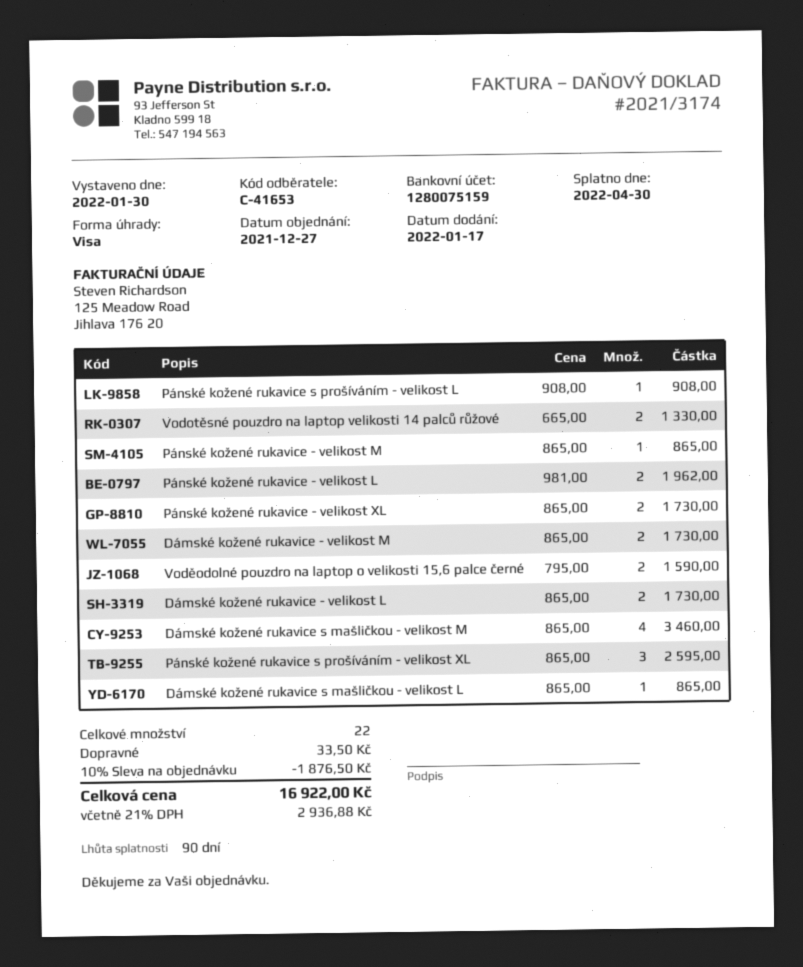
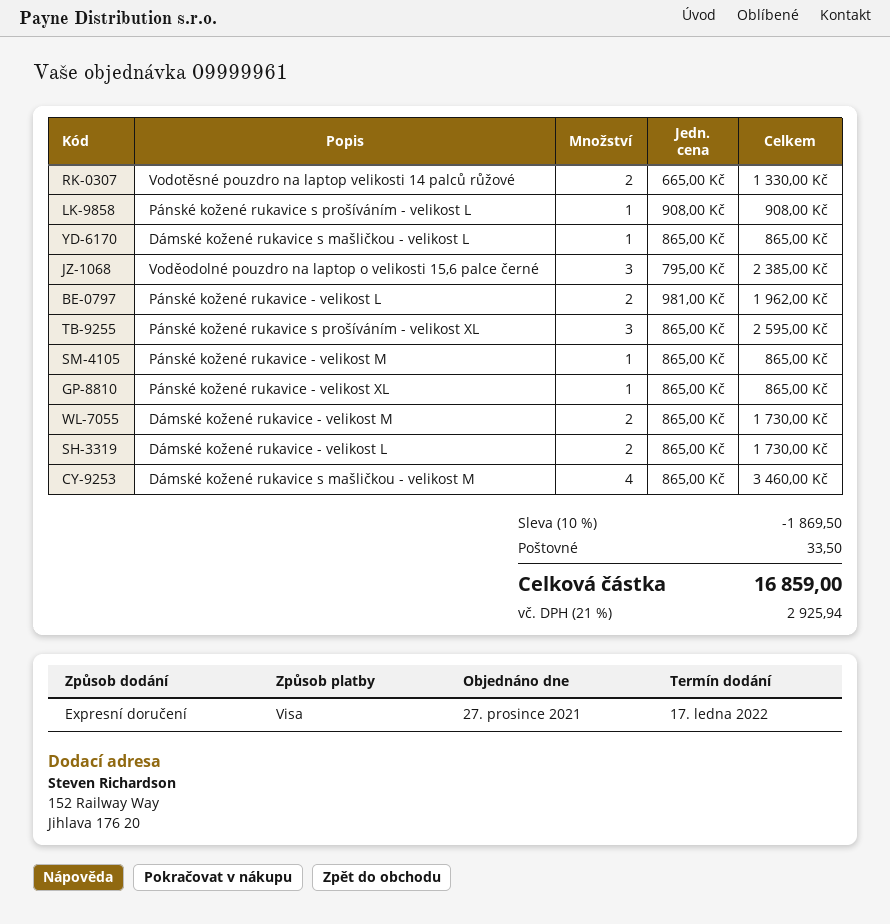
Pánské kožené rukavice - velikost XL: 2 x 865.00 = 1730.00 -> 1 x 865.00 = 865.00
Voděodolné pouzdro na laptop o velikosti 15,6 palce černé: 2 x 795.00 = 1590.00 -> 3 x 795.00 = 2385.00
discount: 10% = 1876.50 -> 10% = 1869.50
tax: 21% = 2936.88 -> 21% = 2925.94
total: 16922.00 -> 16859.00

